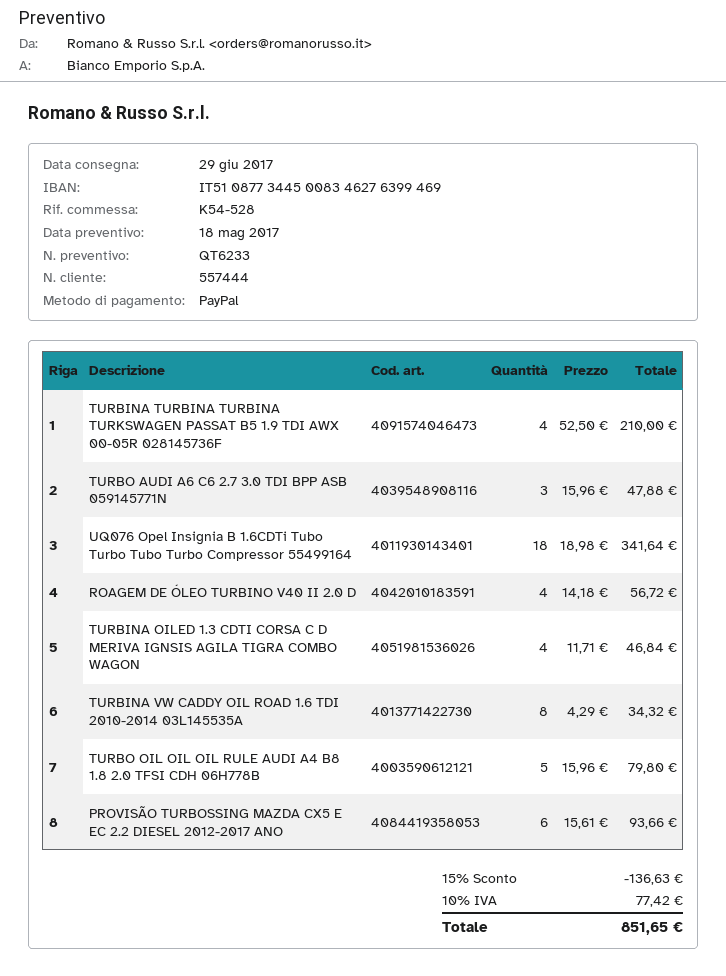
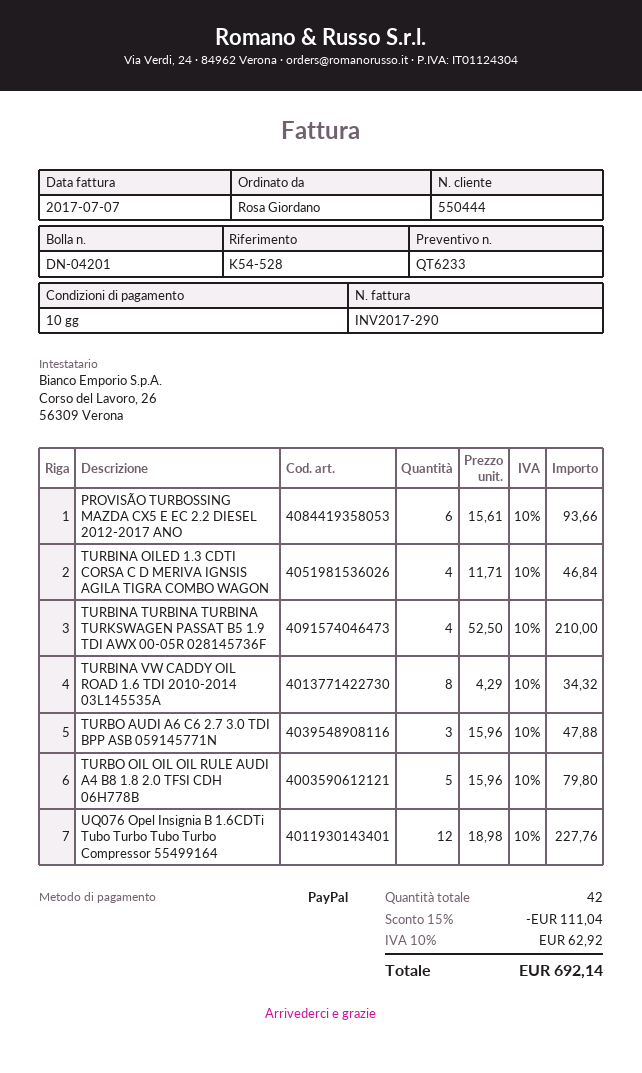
customer number: 557444 -> 550444
UQ076 Opel Insignia B 1.6CDTi Tubo Turbo Tubo Turbo Compressor 55499164: 18 x 18.98 = 341.64 -> 12 x 18.98 = 227.76
ROAGEM DE ÓLEO TURBINO V40 II 2.0 D: 4 x 14.18 = 56.72 -> none
discount: 15% = 136.63 -> 15% = 111.04
tax: 10% = 77.42 -> 10% = 62.92
total: 851.65 -> 692.14

